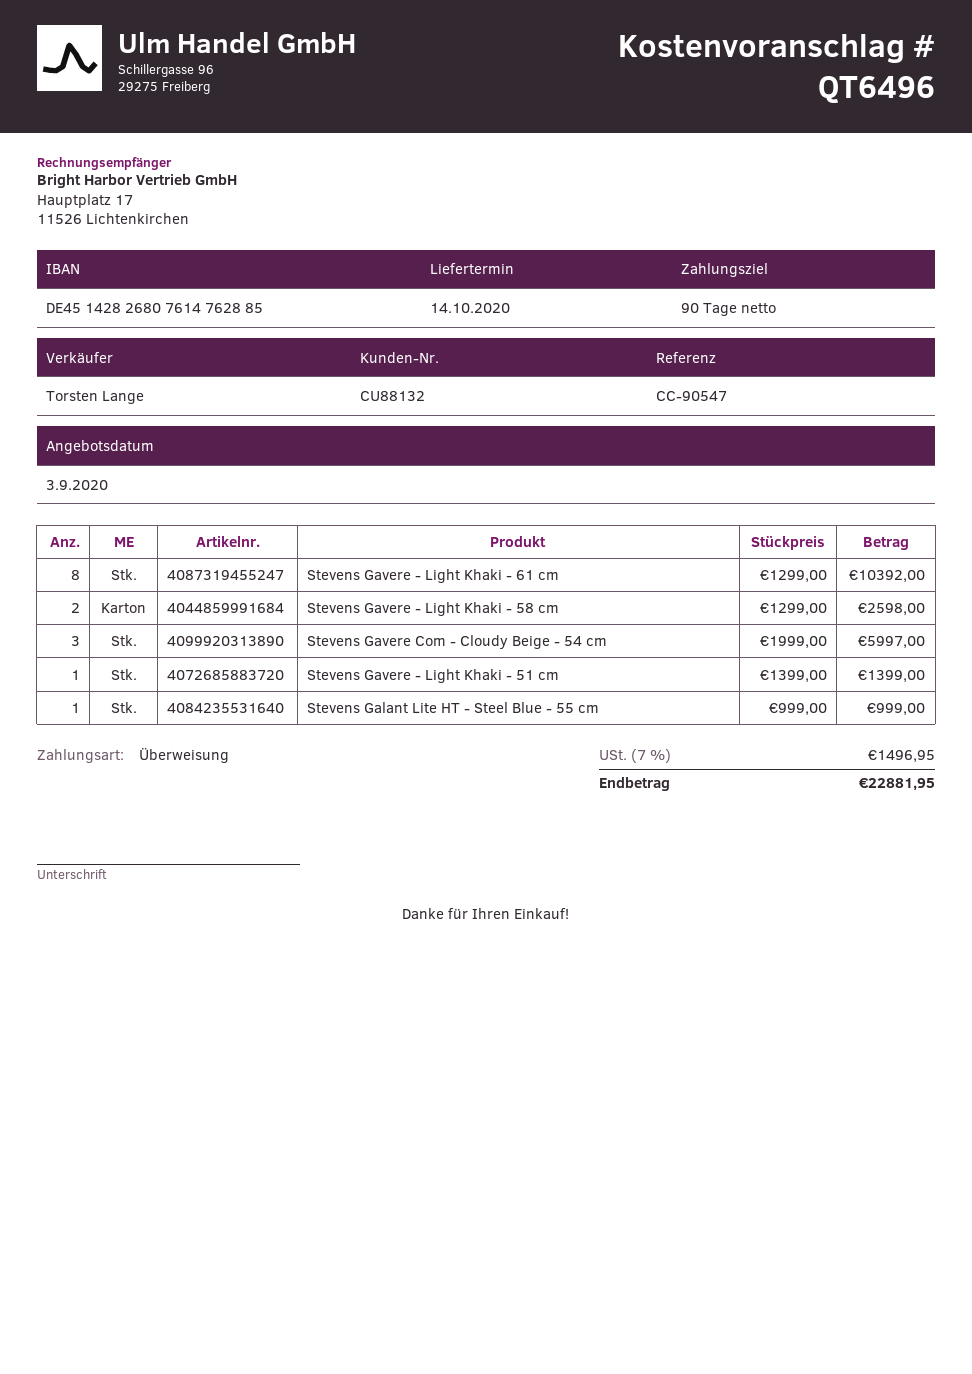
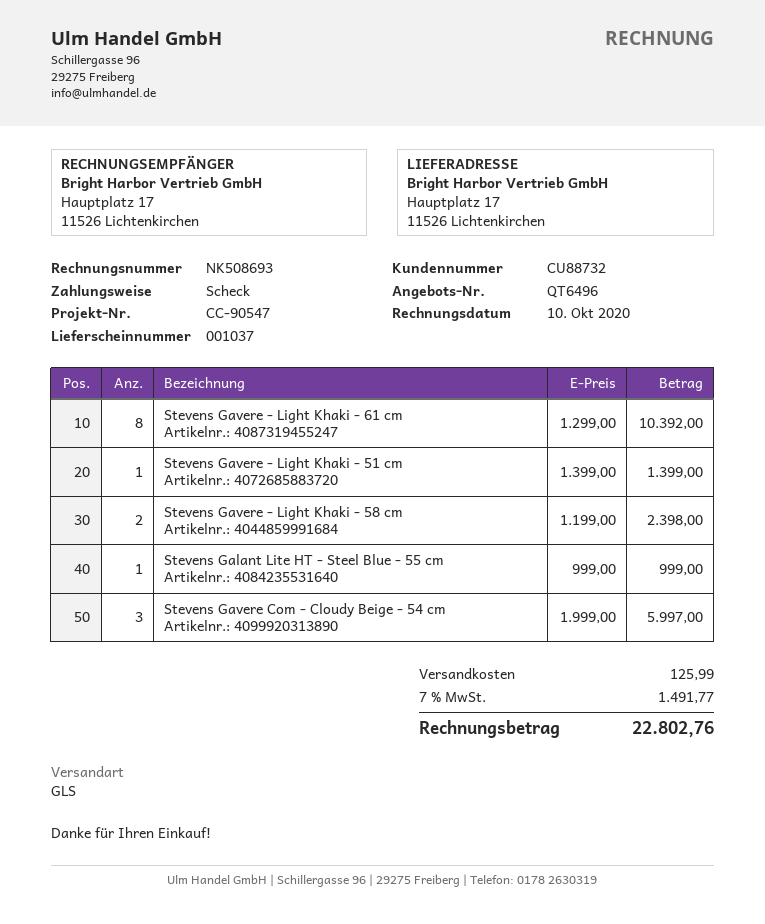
customer number: CU88132 -> CU88732
payment method: bank transfer -> cheque
Stevens Gavere - Light Khaki - 58 cm: 2 x 1299.00 = 2598.00 -> 2 x 1199.00 = 2398.00
shipping: none -> 125.99
tax: 7% = 1496.95 -> 7% = 1491.77
total: 22881.95 -> 22802.76

